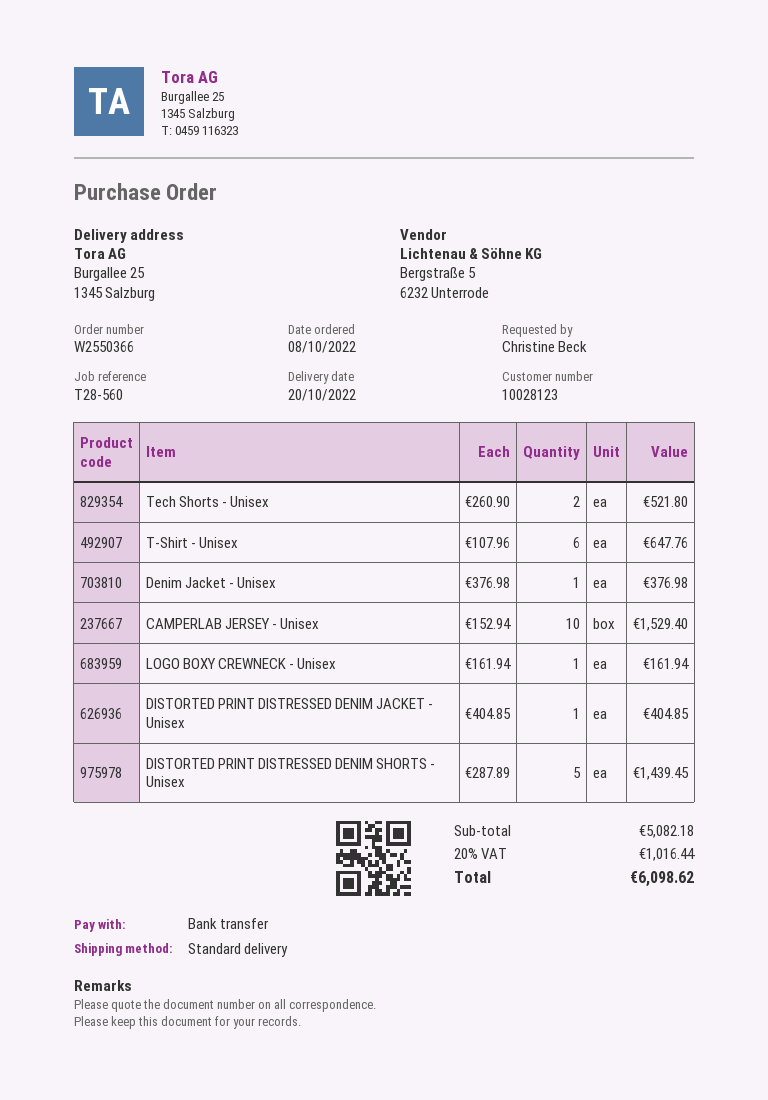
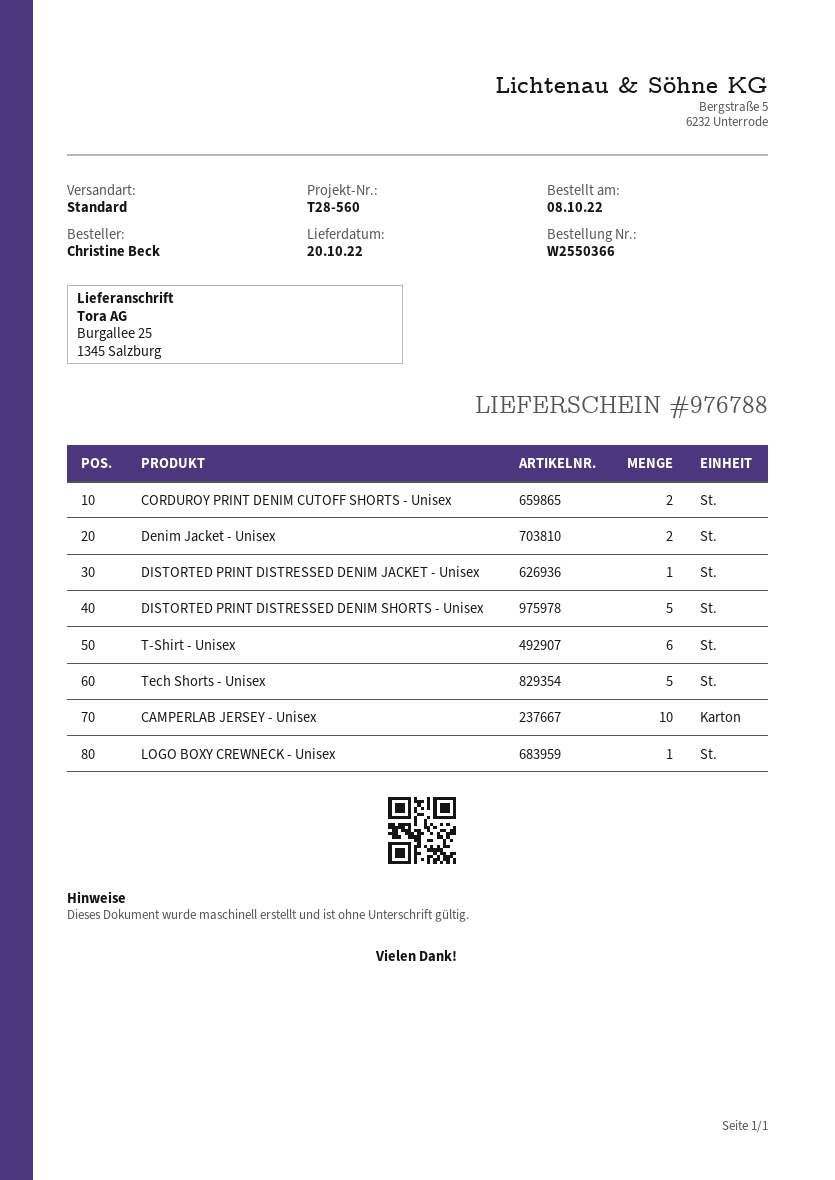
Tech Shorts - Unisex: 2 -> 5
Denim Jacket - Unisex: 1 -> 2
CORDUROY PRINT DENIM CUTOFF SHORTS - Unisex: none -> 2

